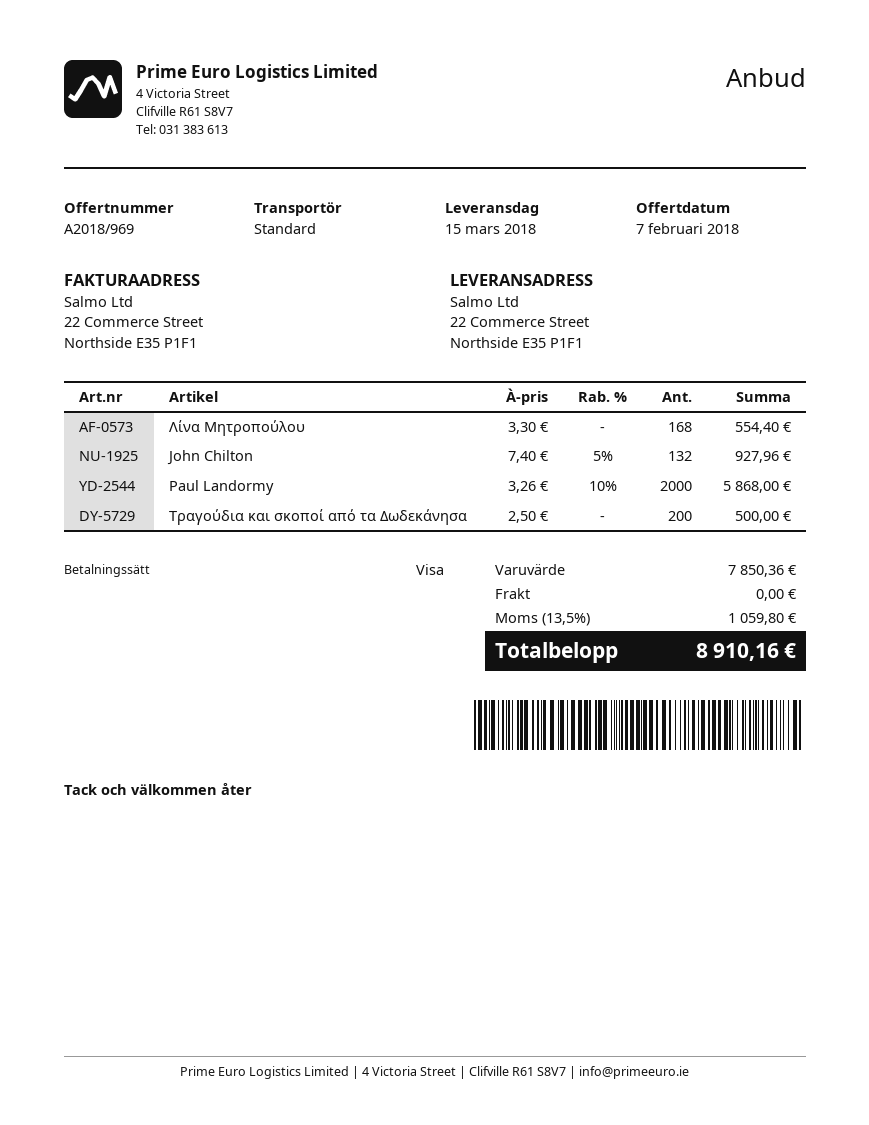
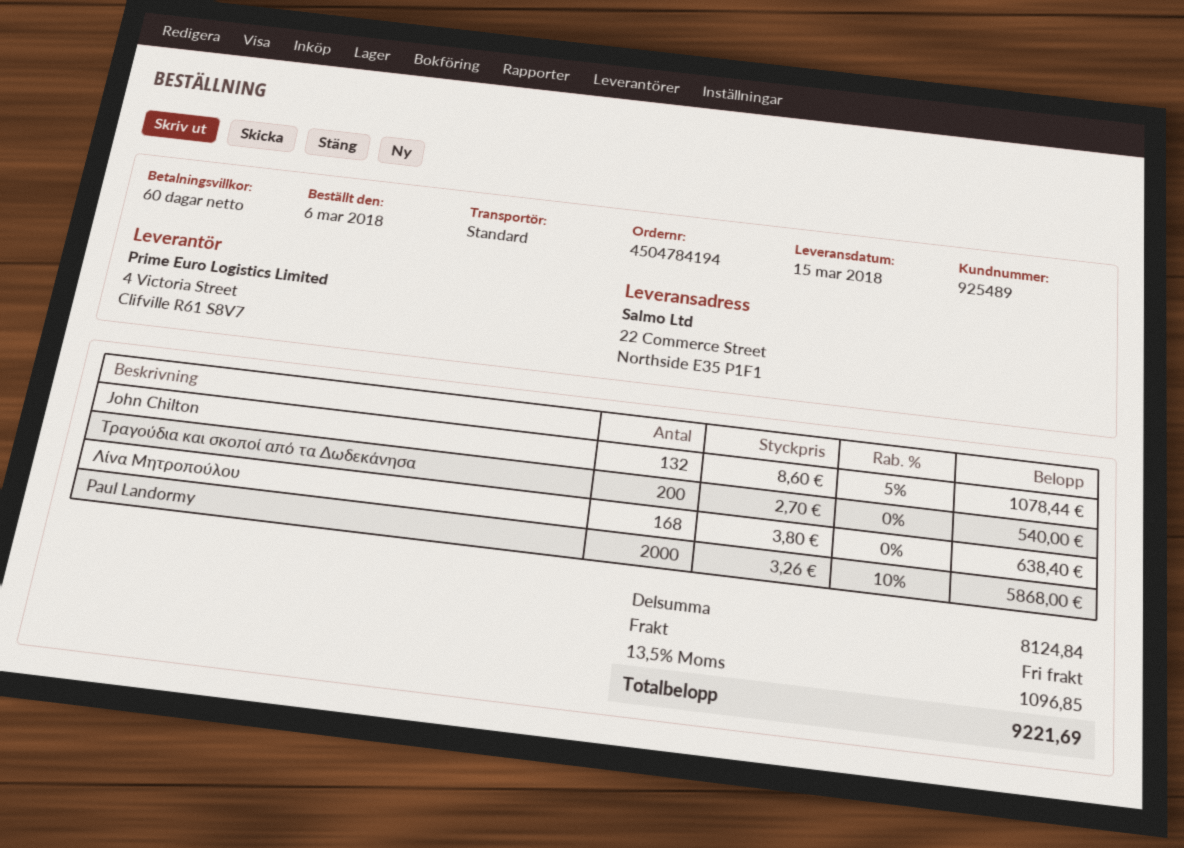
Λίνα Μητροπούλου: 168 x 3.30 = 554.40 -> 168 x 3.80 = 638.40
John Chilton: 132 x 7.40 - 5% = 927.96 -> 132 x 8.60 - 5% = 1078.44
Τραγούδια και σκοποί από τα Δωδεκάνησα: 200 x 2.50 = 500.00 -> 200 x 2.70 = 540.00
subtotal: 7850.36 -> 8124.84
tax: 13.5% = 1059.80 -> 13.5% = 1096.85
total: 8910.16 -> 9221.69

